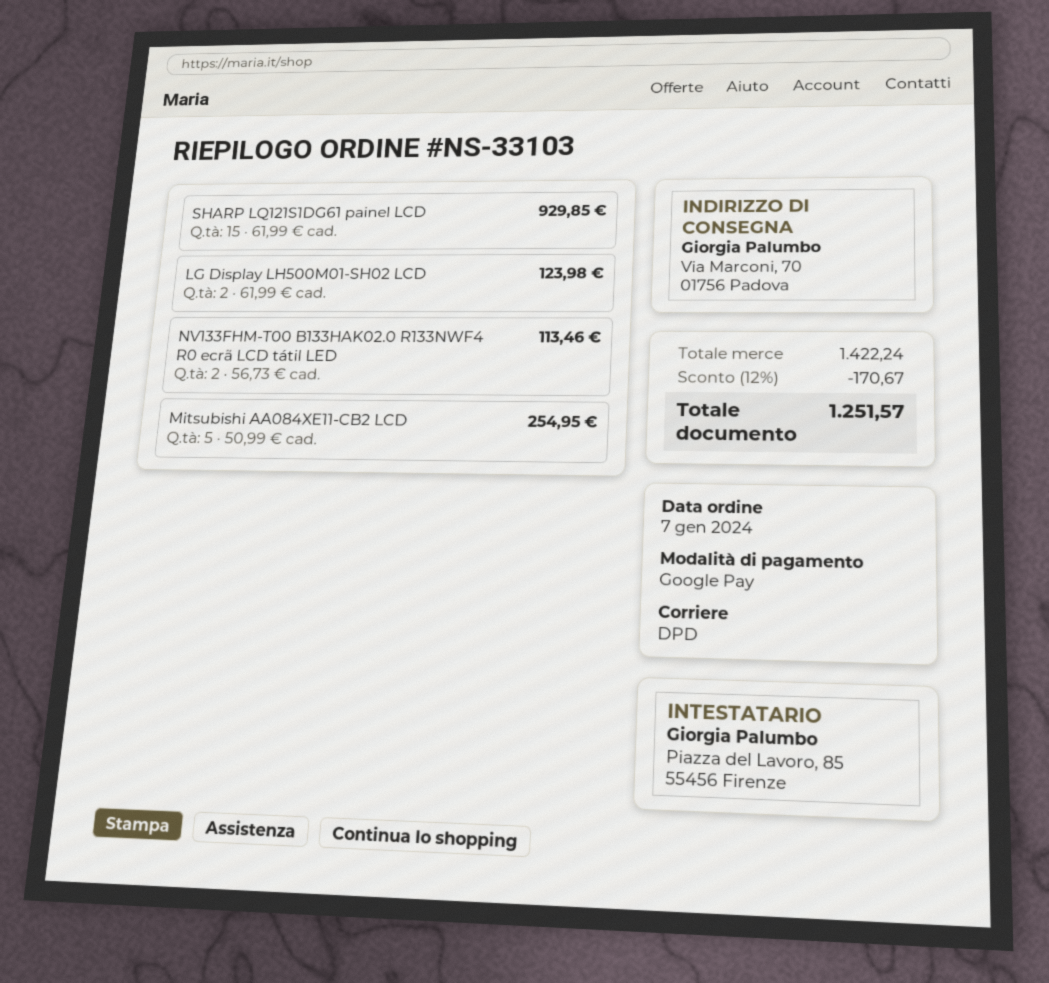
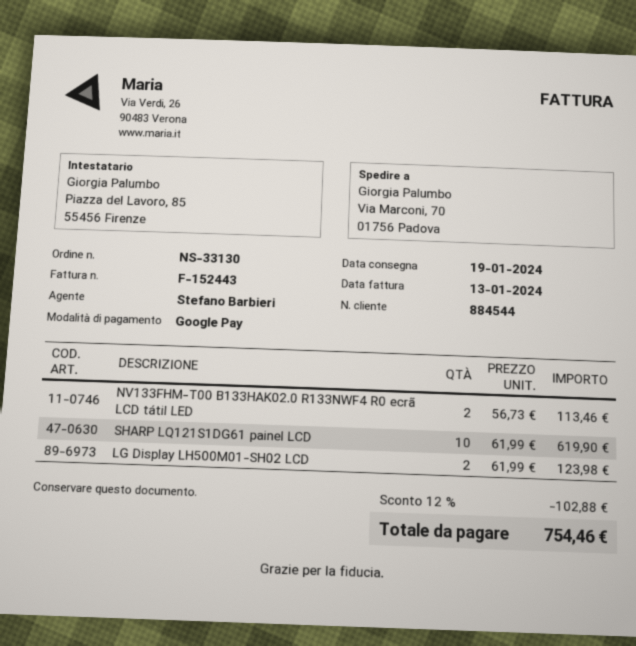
order number: NS-33103 -> NS-33130
SHARP LQ121S1DG61 painel LCD: 15 x 61.99 = 929.85 -> 10 x 61.99 = 619.90
Mitsubishi AA084XE11-CB2 LCD: 5 x 50.99 = 254.95 -> none
discount: 12% = 170.67 -> 12% = 102.88
total: 1251.57 -> 754.46

